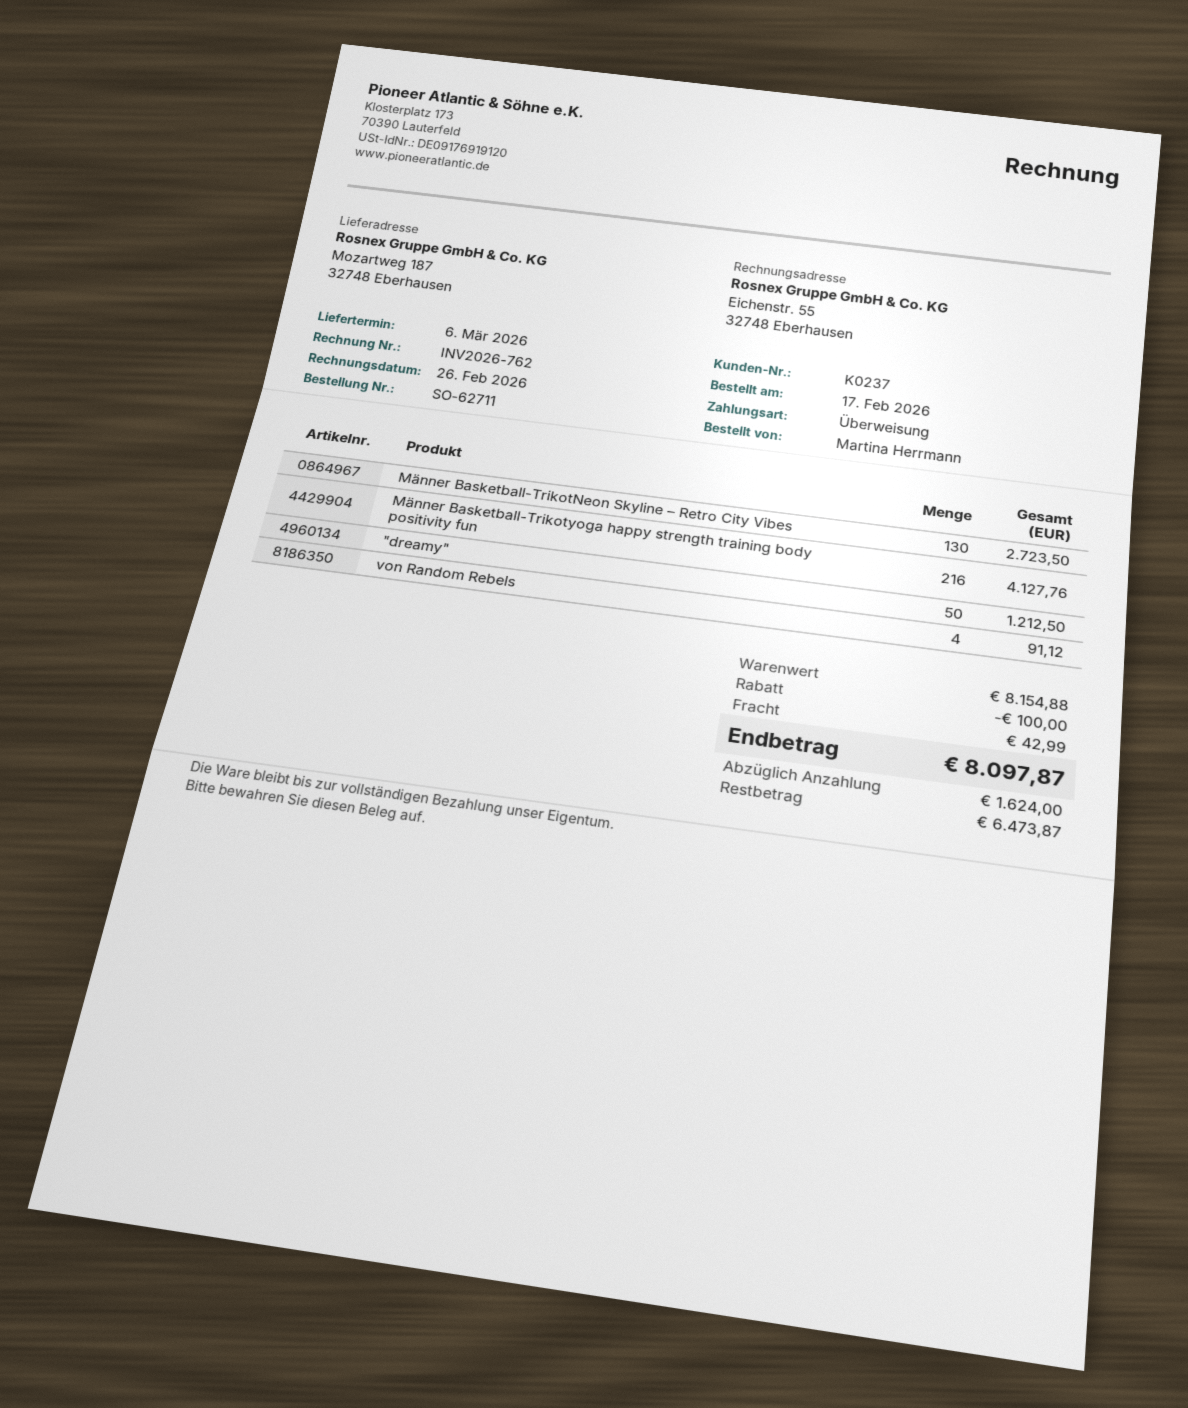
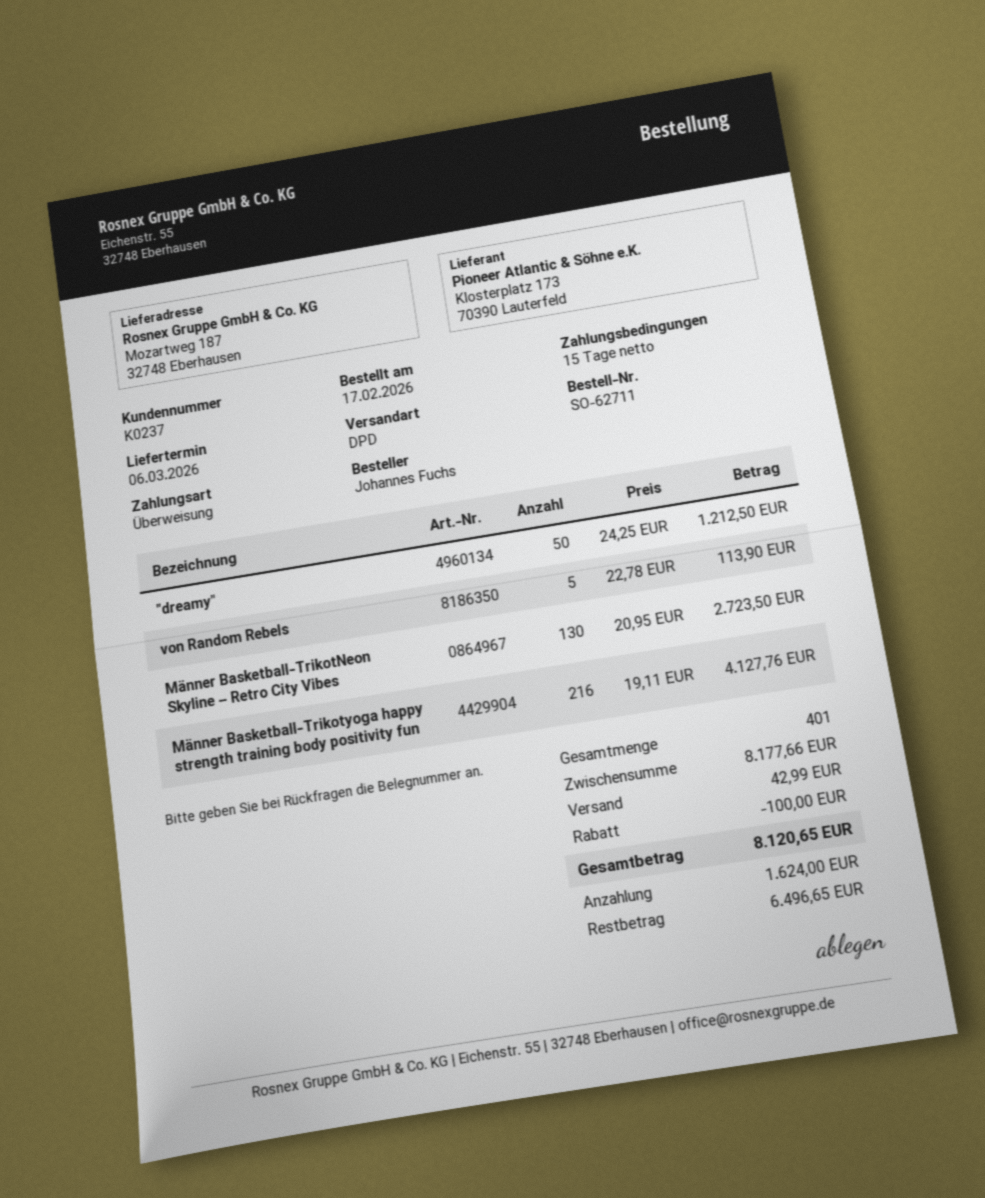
ordered by: Martina Herrmann -> Johannes Fuchs
von Random Rebels: 4 for 91.12 -> 5 for 113.90
subtotal: 8154.88 -> 8177.66
total: 8097.87 -> 8120.65
balance: 6473.87 -> 6496.65

